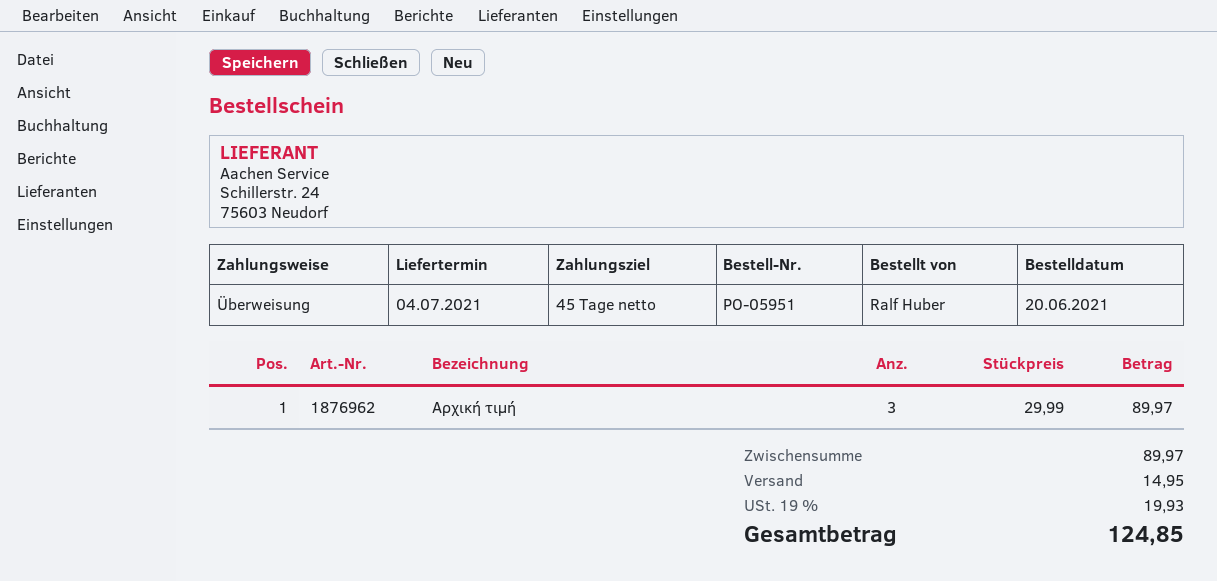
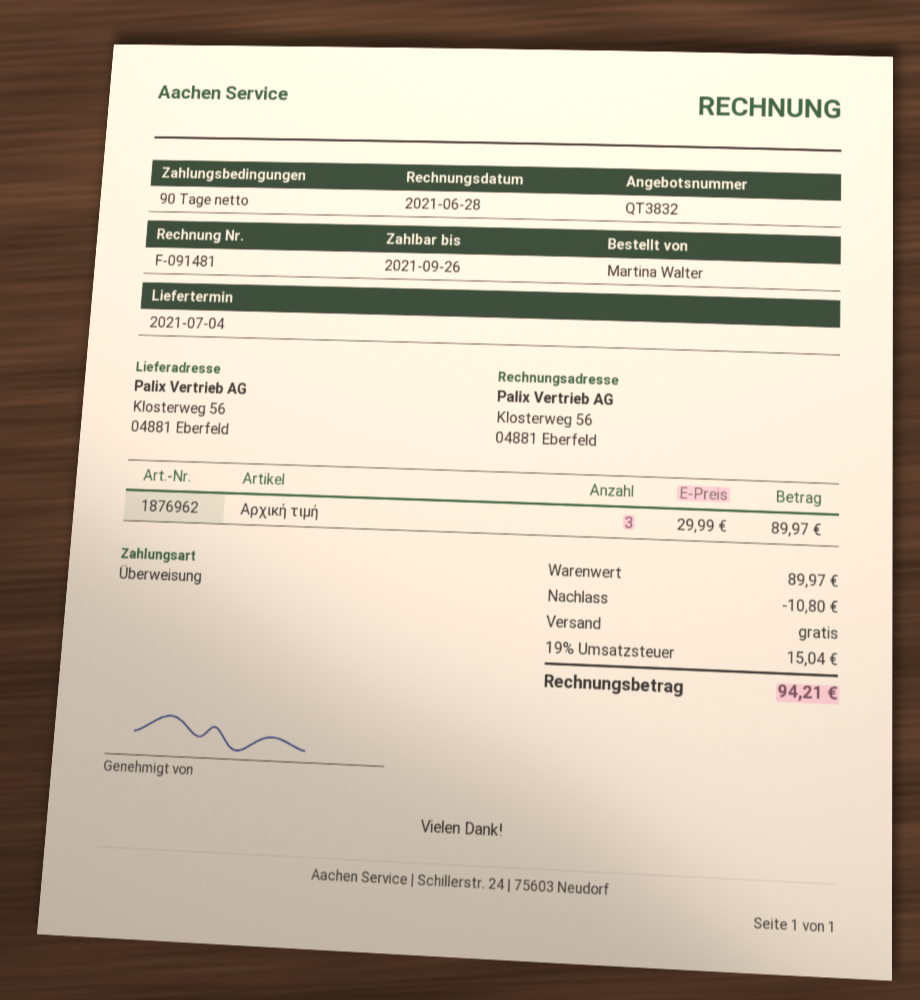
payment terms: 45 days -> 90 days
ordered by: Ralf Huber -> Martina Walter
discount: none -> 10.80
shipping: 14.95 -> 0.00
tax: 19% = 19.93 -> 19% = 15.04
total: 124.85 -> 94.21

